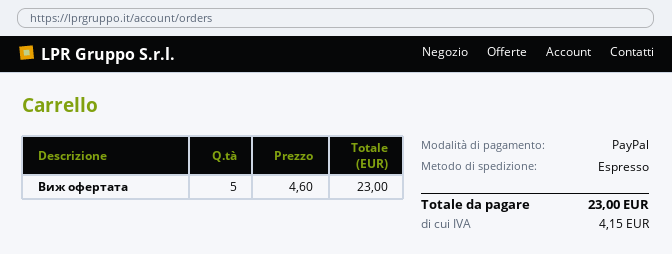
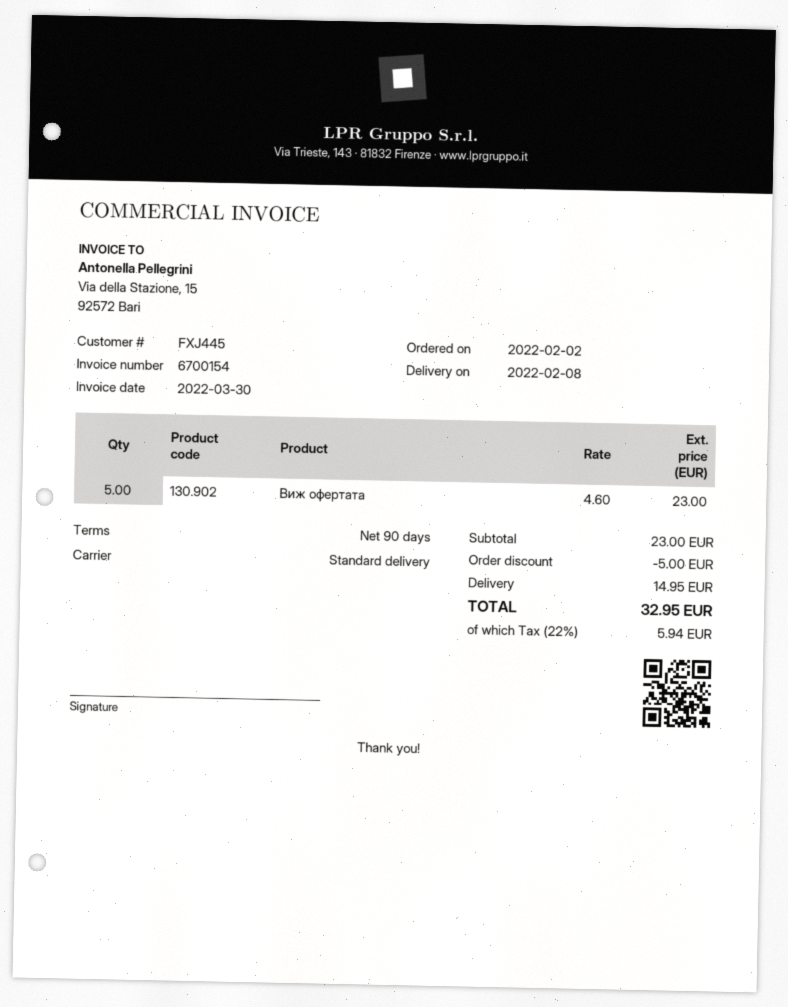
shipping method: express -> standard
discount: none -> 5.00
shipping: none -> 14.95
tax: 4.15 -> 5.94
total: 23.00 -> 32.95

